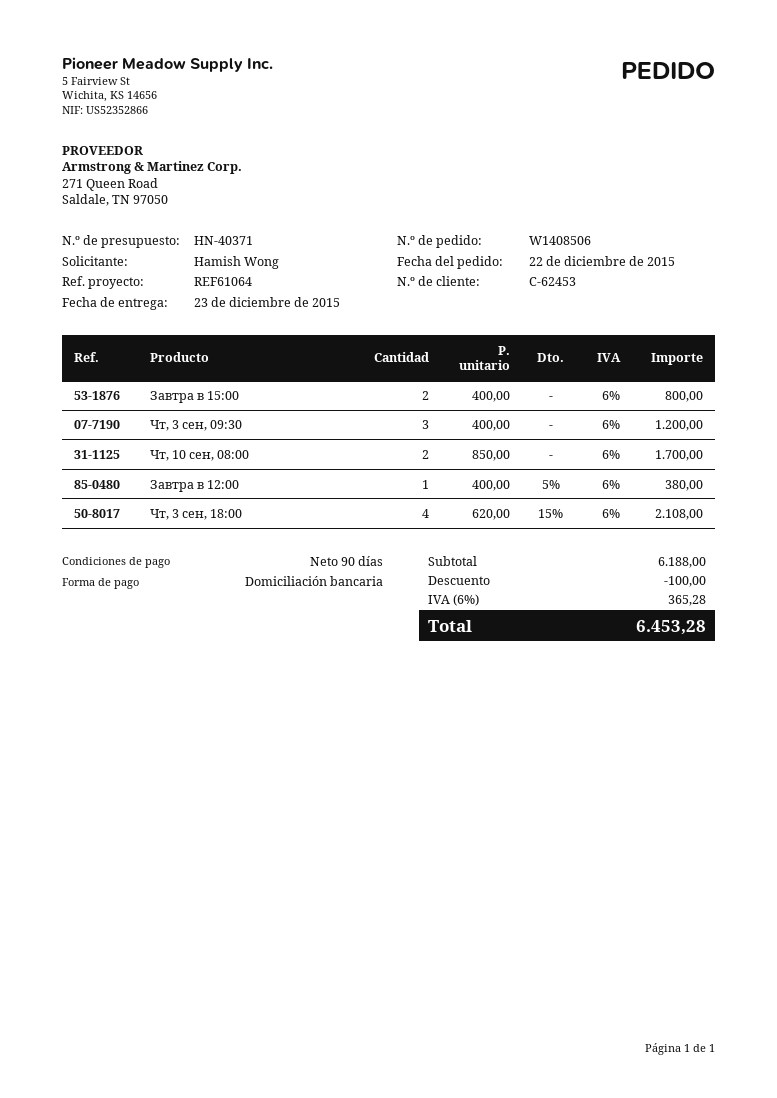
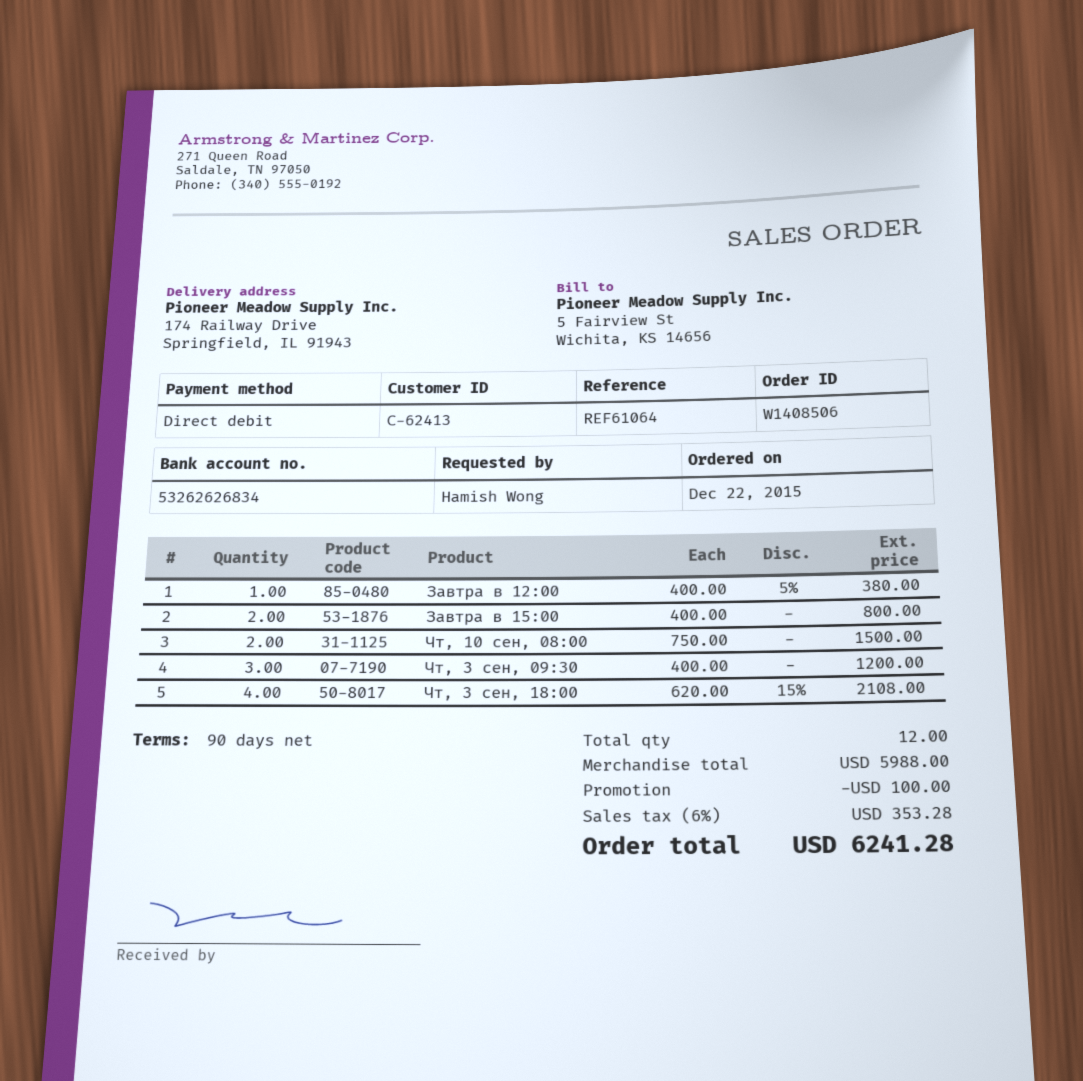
customer number: C-62453 -> C-62413
Чт, 10 сен, 08:00: 2 x 850.00 = 1700.00 -> 2 x 750.00 = 1500.00
subtotal: 6188.00 -> 5988.00
tax: 6% = 365.28 -> 6% = 353.28
total: 6453.28 -> 6241.28

